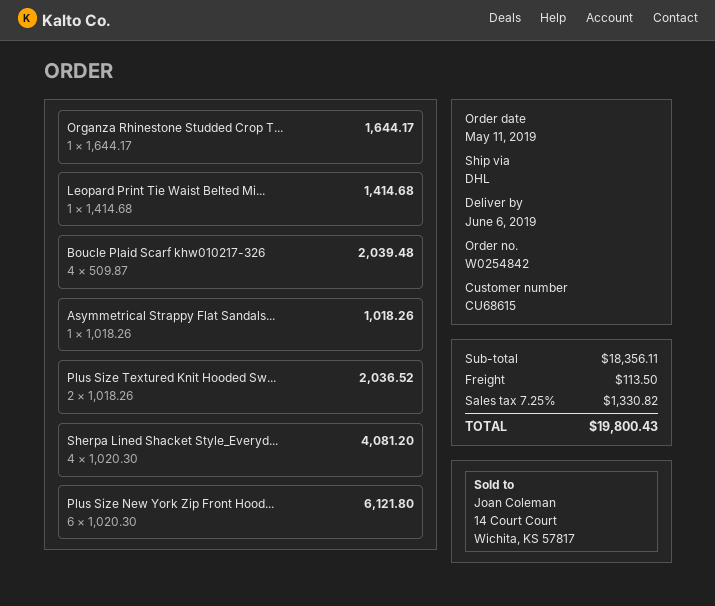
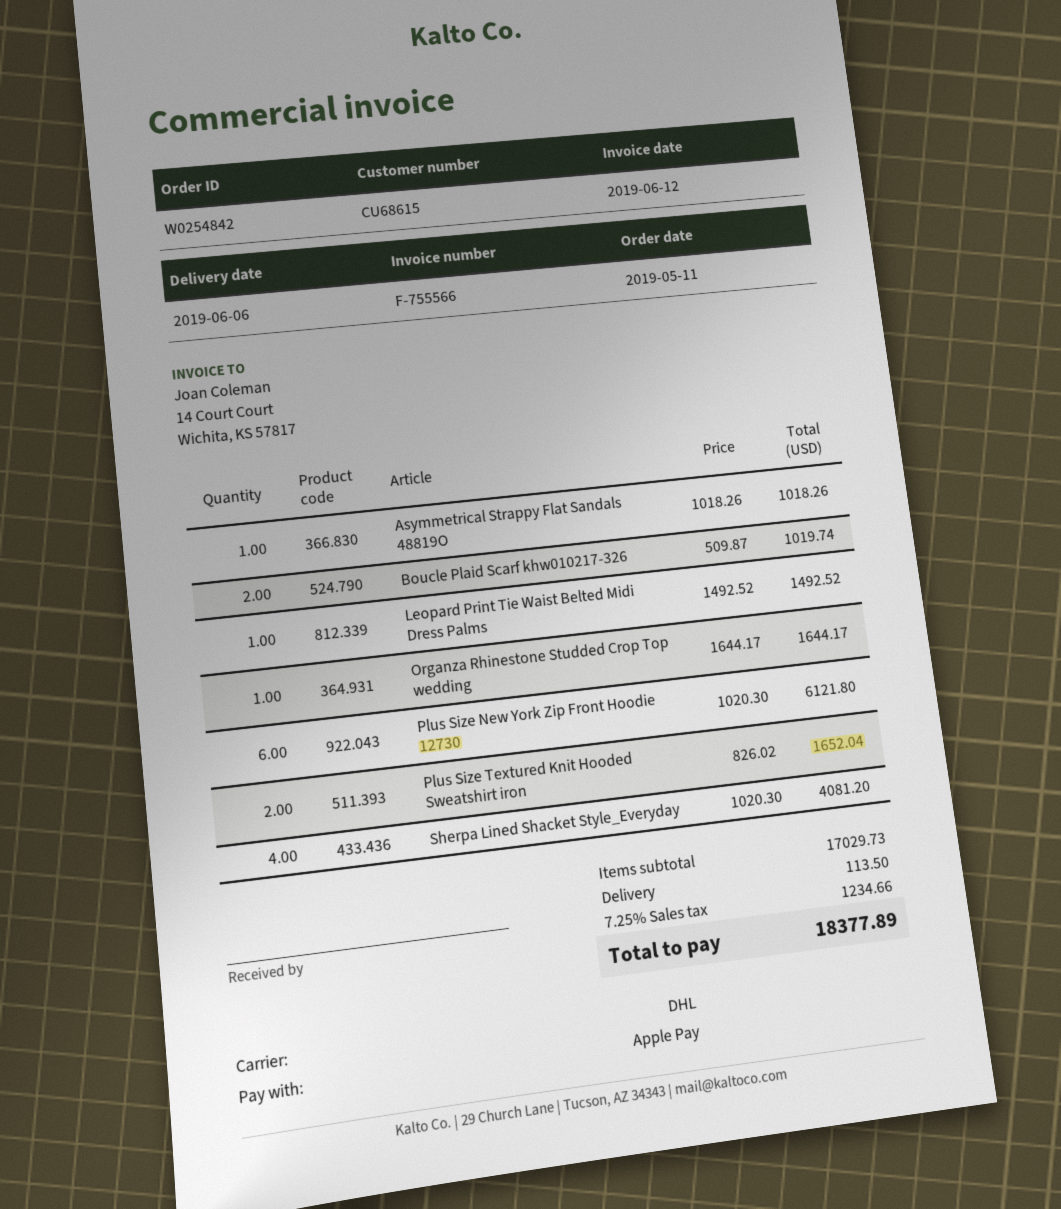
Leopard Print Tie Waist Belted Mi...: 1 x 1414.68 = 1414.68 -> 1 x 1492.52 = 1492.52
Boucle Plaid Scarf khw010217-326: 4 x 509.87 = 2039.48 -> 2 x 509.87 = 1019.74
Plus Size Textured Knit Hooded Sw...: 2 x 1018.26 = 2036.52 -> 2 x 826.02 = 1652.04
subtotal: 18356.11 -> 17029.73
tax: 7.25% = 1330.82 -> 7.25% = 1234.66
total: 19800.43 -> 18377.89

